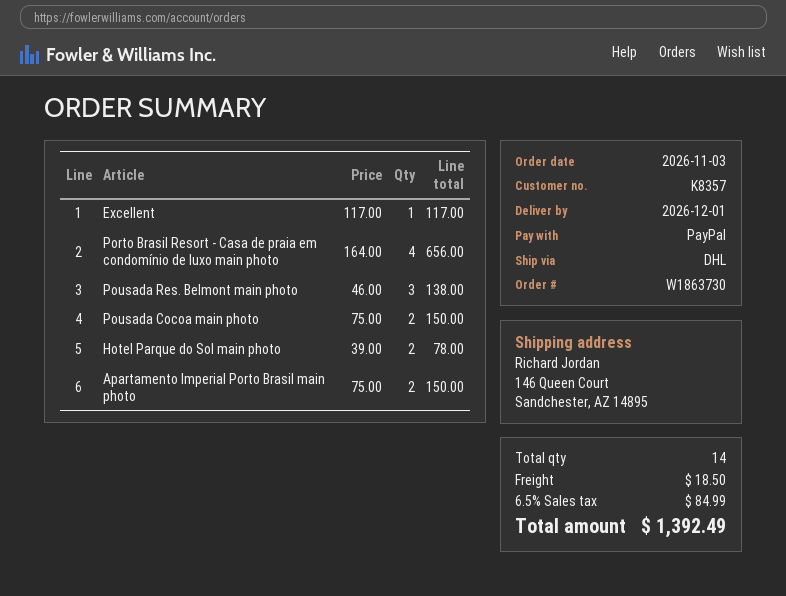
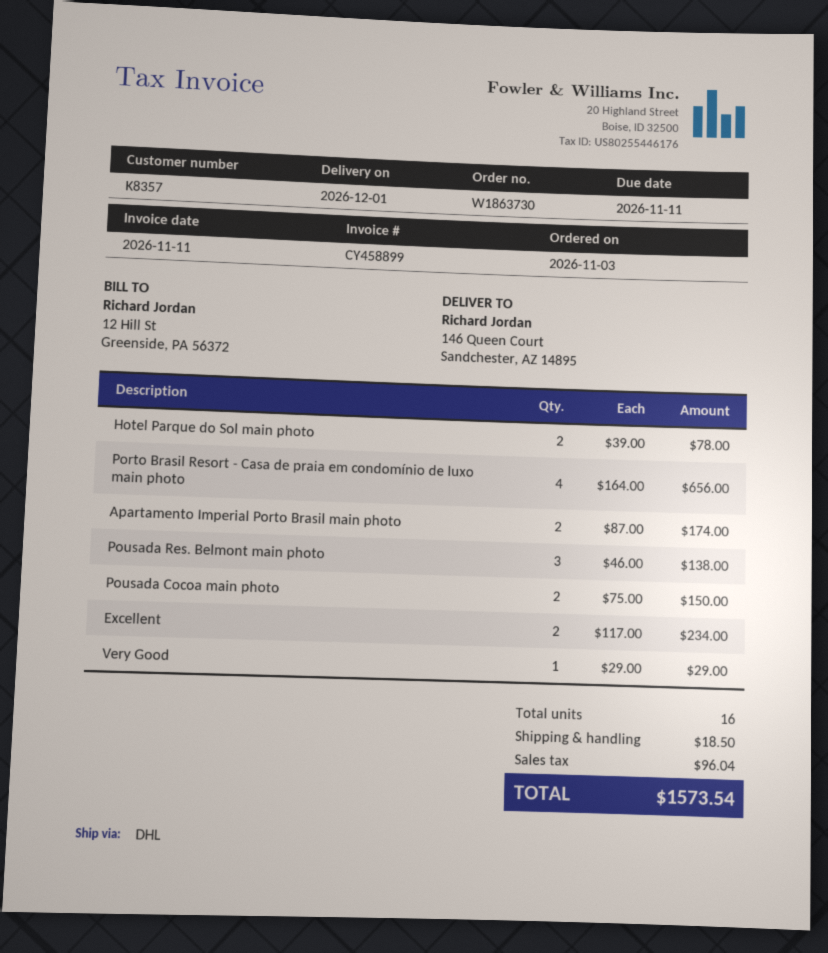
Excellent: 1 x 117.00 = 117.00 -> 2 x 117.00 = 234.00
Apartamento Imperial Porto Brasil main photo: 2 x 75.00 = 150.00 -> 2 x 87.00 = 174.00
Very Good: none -> 1 x 29.00 = 29.00
total quantity: 14 -> 16
tax: 84.99 -> 96.04
total: 1392.49 -> 1573.54

